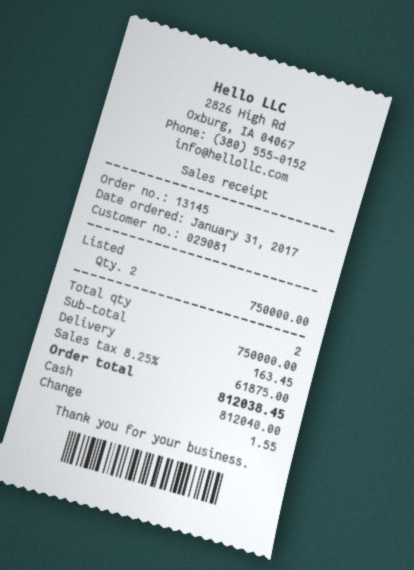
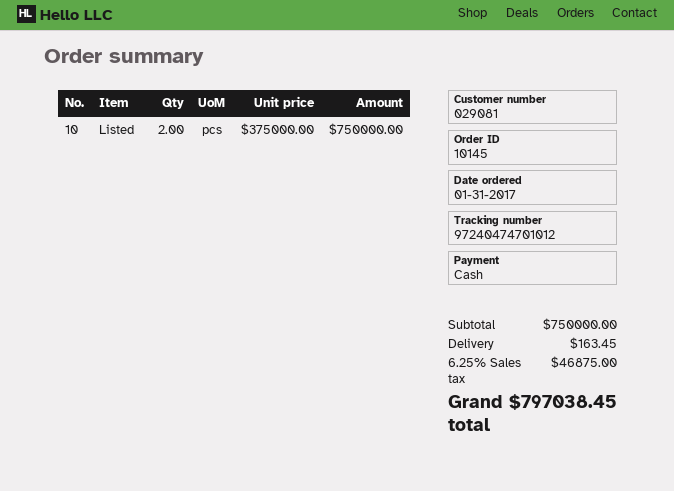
order number: 13145 -> 10145
tax: 8.25% = 61875.00 -> 6.25% = 46875.00
total: 812038.45 -> 797038.45

